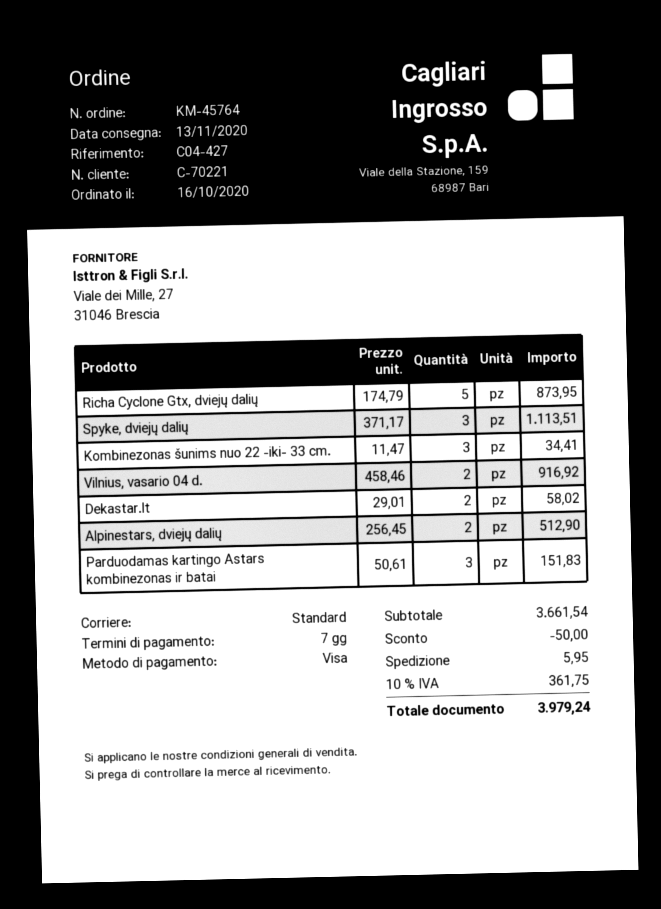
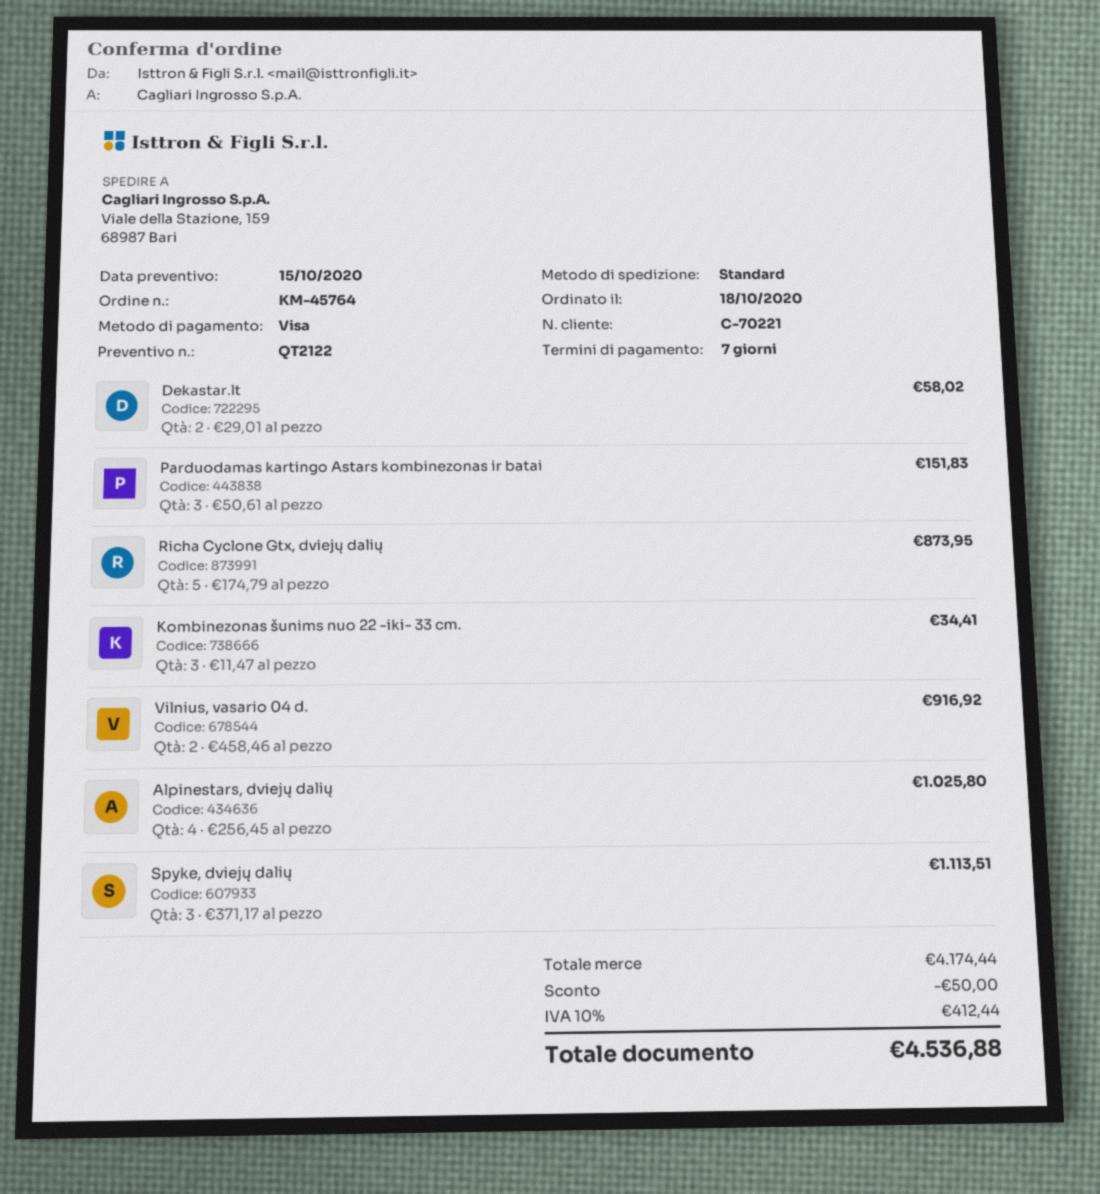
order date: 2020-10-16 -> 2020-10-18
Alpinestars, dviejų dalių: 2 x 256.45 = 512.90 -> 4 x 256.45 = 1025.80
subtotal: 3661.54 -> 4174.44
shipping: 5.95 -> none
tax: 10% = 361.75 -> 10% = 412.44
total: 3979.24 -> 4536.88

